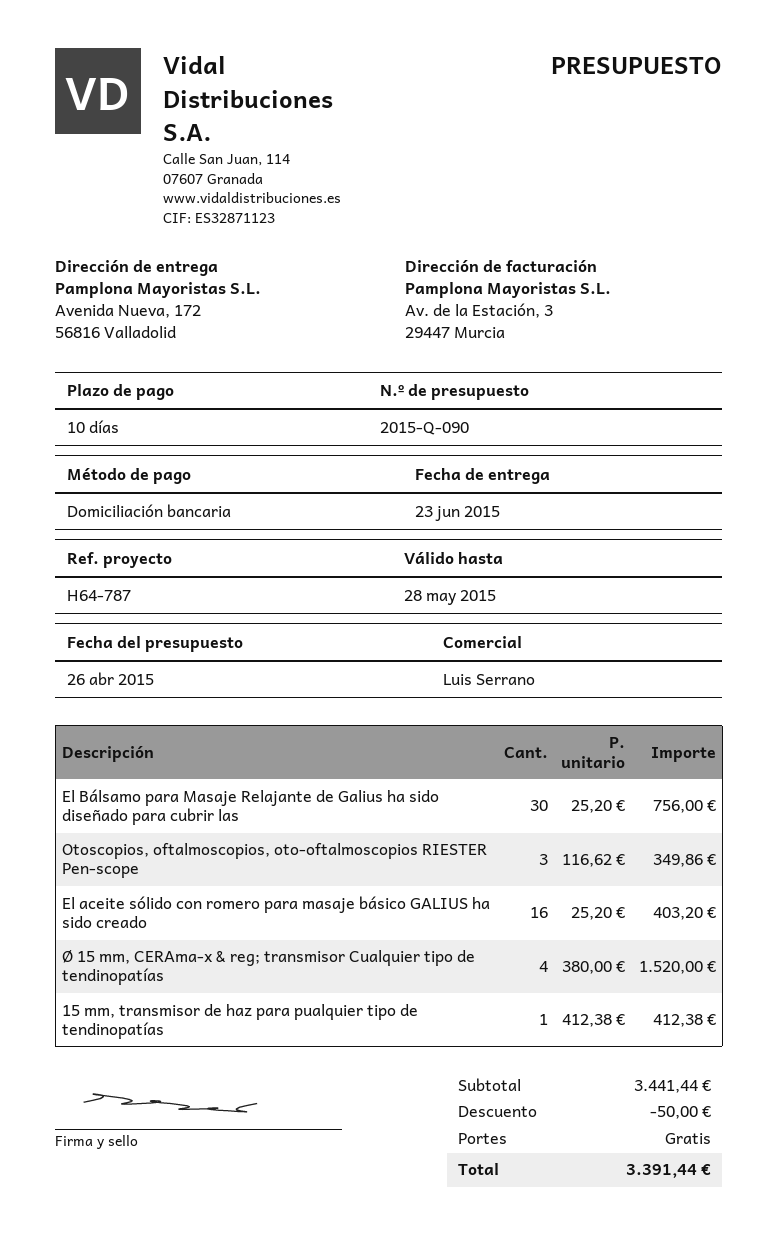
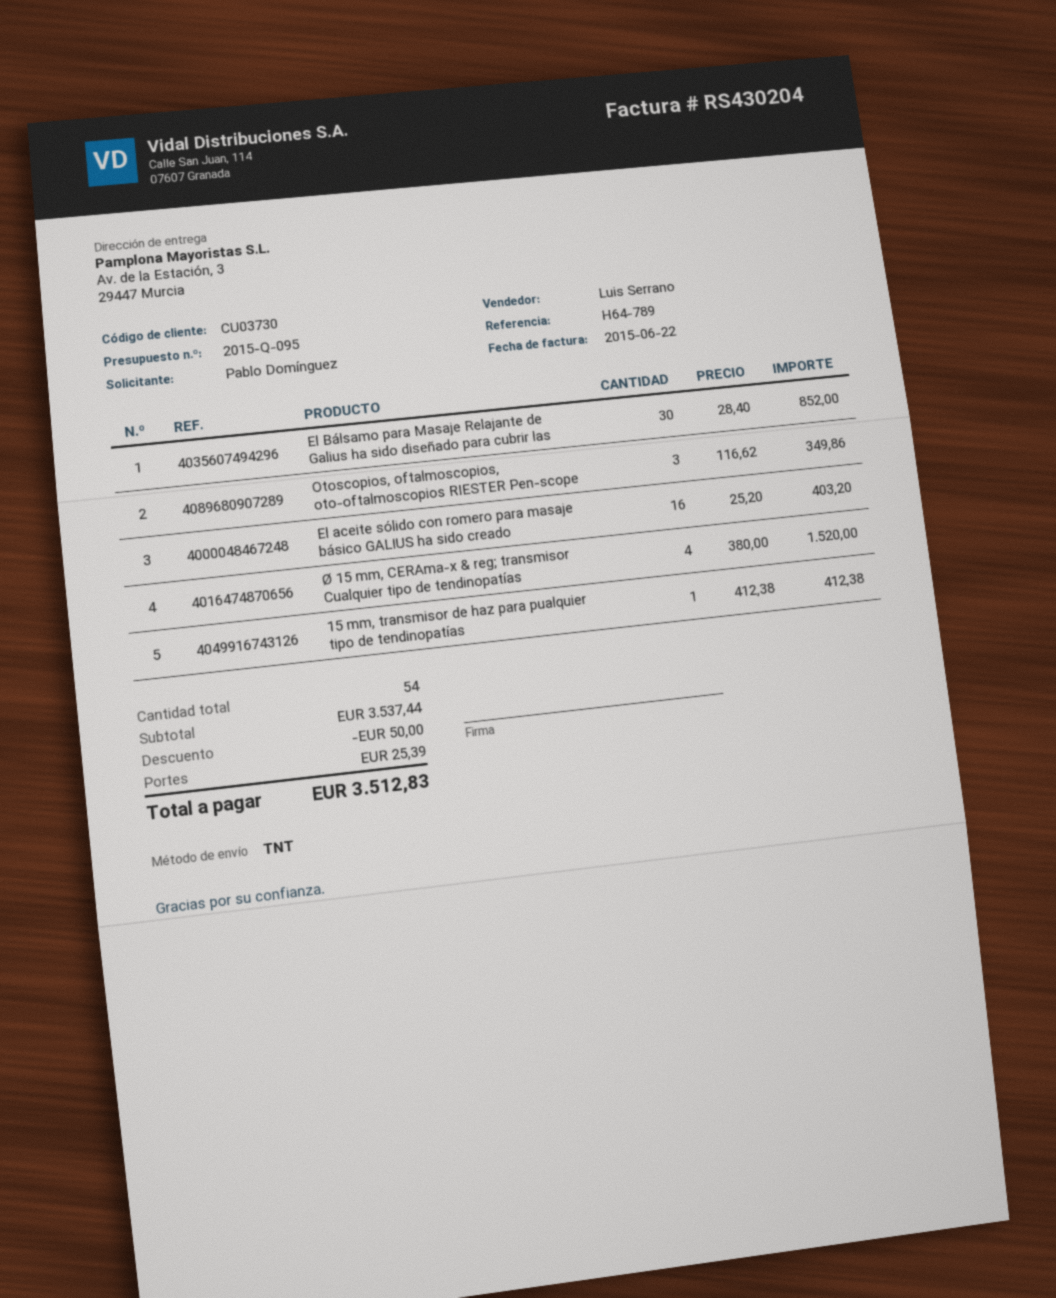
quote number: 2015-Q-090 -> 2015-Q-095
reference: H64-787 -> H64-789
ship to: Avenida Nueva, 172, 56816 Valladolid -> Av. de la Estación, 3, 29447 Murcia
El Bálsamo para Masaje Relajante de Galius ha sido diseñado para cubrir las: 30 x 25.20 = 756.00 -> 30 x 28.40 = 852.00
subtotal: 3441.44 -> 3537.44
shipping: 0.00 -> 25.39
total: 3391.44 -> 3512.83

